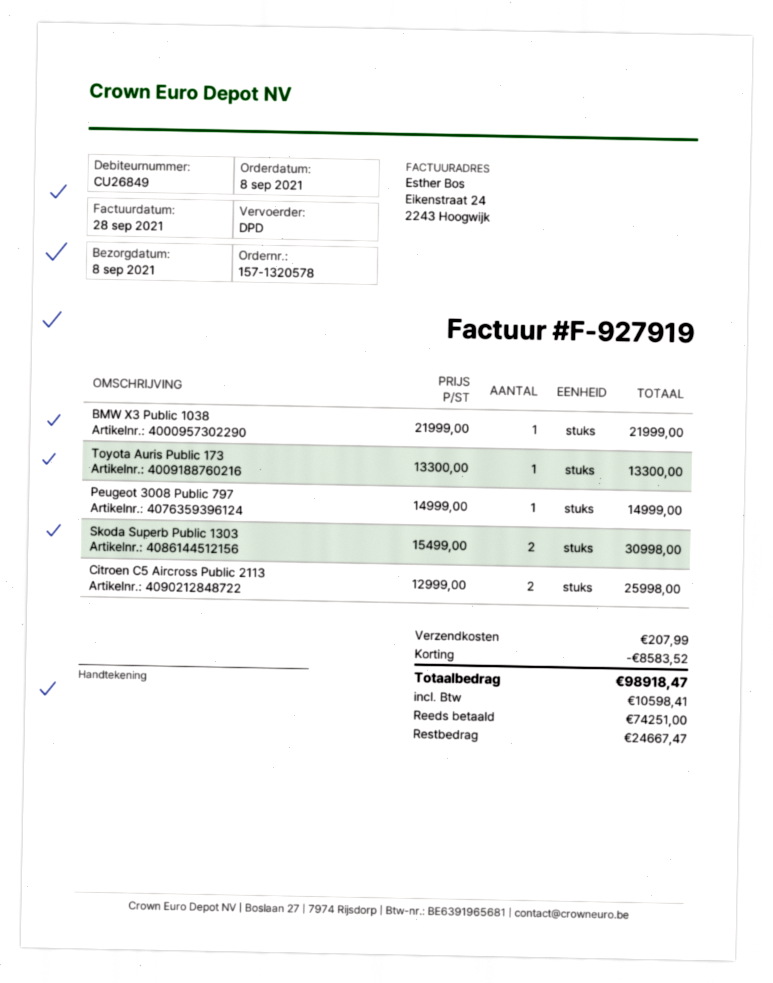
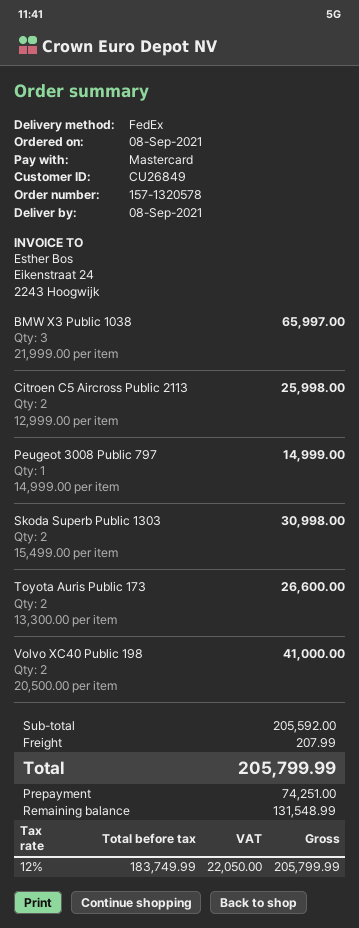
shipping method: DPD -> FedEx
BMW X3 Public 1038: 1 x 21999.00 = 21999.00 -> 3 x 21999.00 = 65997.00
Toyota Auris Public 173: 1 x 13300.00 = 13300.00 -> 2 x 13300.00 = 26600.00
Volvo XC40 Public 198: none -> 2 x 20500.00 = 41000.00
discount: 8583.52 -> none
tax: 10598.41 -> 22050.00
total: 98918.47 -> 205799.99
balance: 24667.47 -> 131548.99

